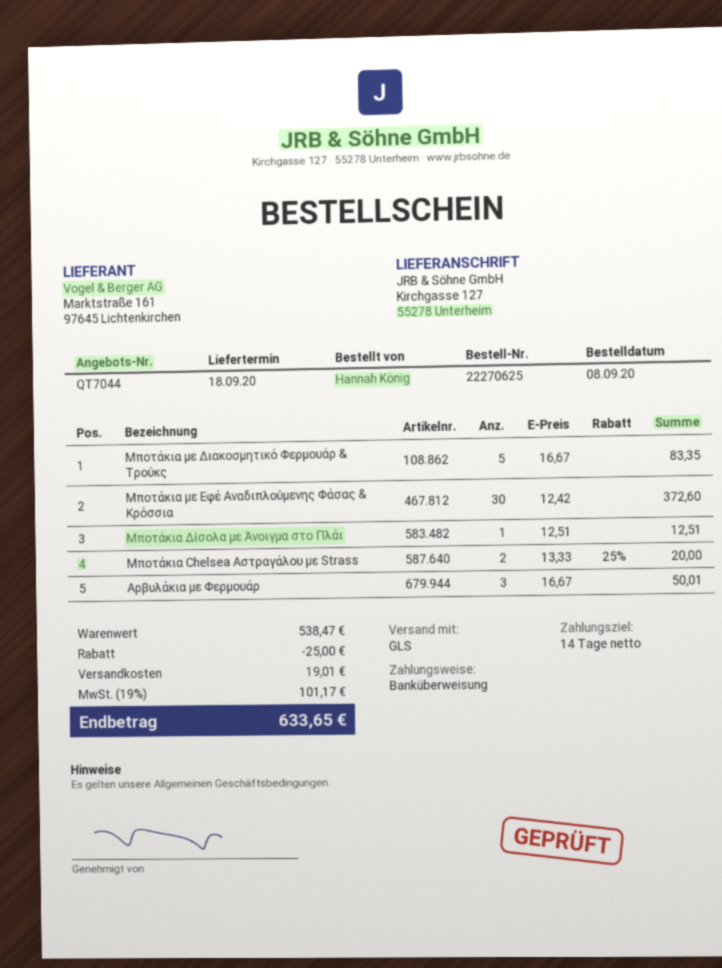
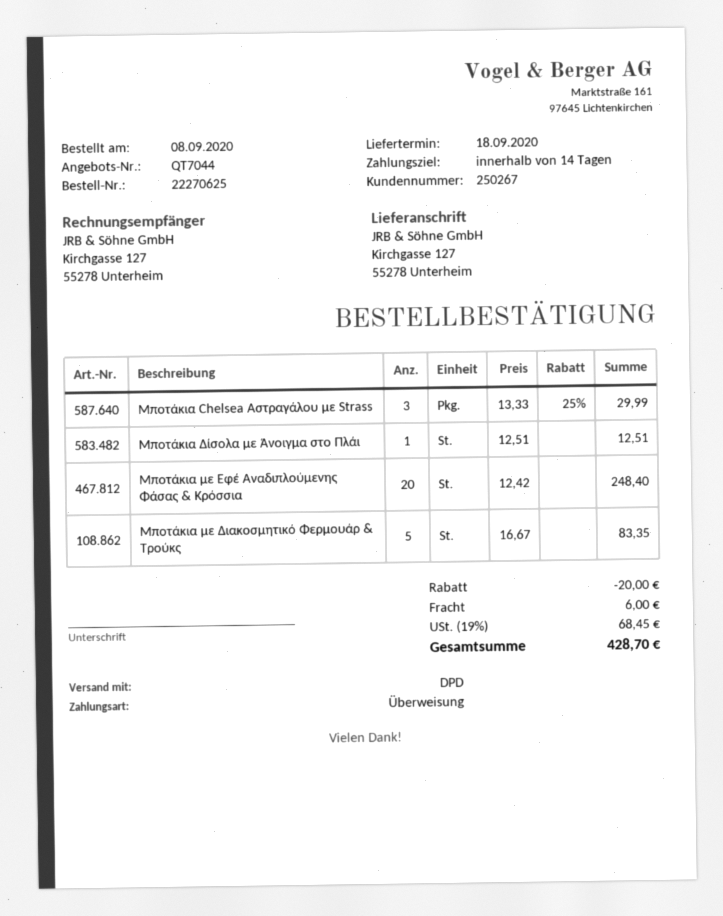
shipping method: GLS -> DPD
Μποτάκια με Εφέ Αναδιπλούμενης Φάσας & Κρόσσια: 30 x 12.42 = 372.60 -> 20 x 12.42 = 248.40
Μποτάκια Chelsea Αστραγάλου με Strass: 2 x 13.33 - 25% = 20.00 -> 3 x 13.33 - 25% = 29.99
Αρβυλάκια με Φερμουάρ: 3 x 16.67 = 50.01 -> none
discount: 25.00 -> 20.00
shipping: 19.01 -> 6.00
tax: 19% = 101.17 -> 19% = 68.45
total: 633.65 -> 428.70

